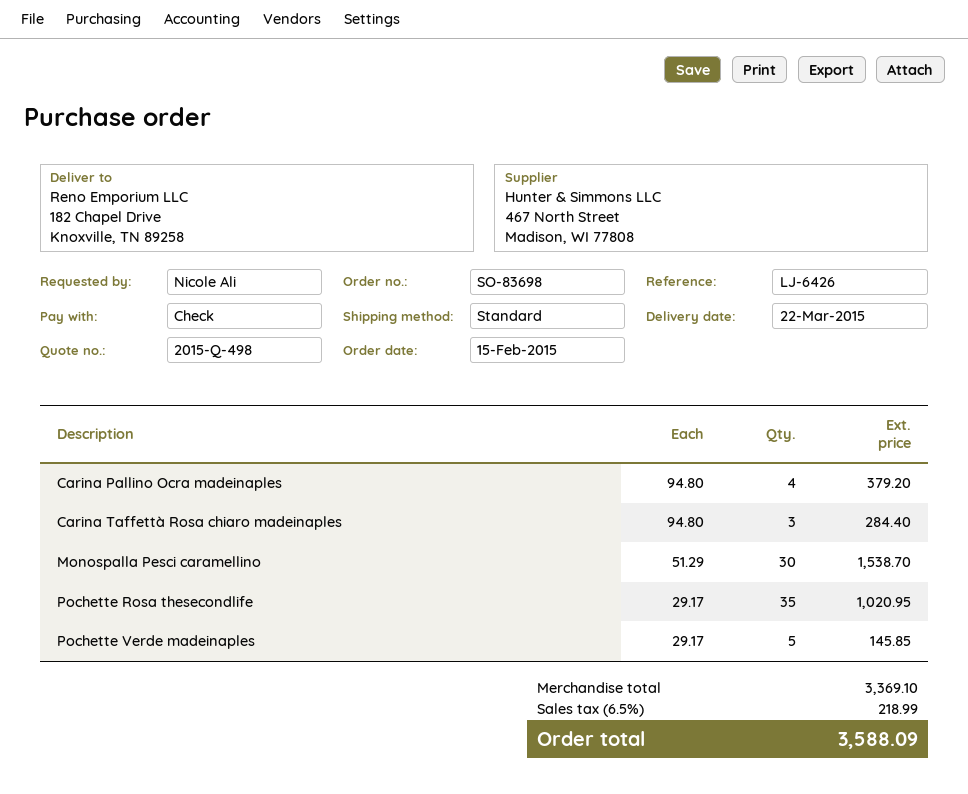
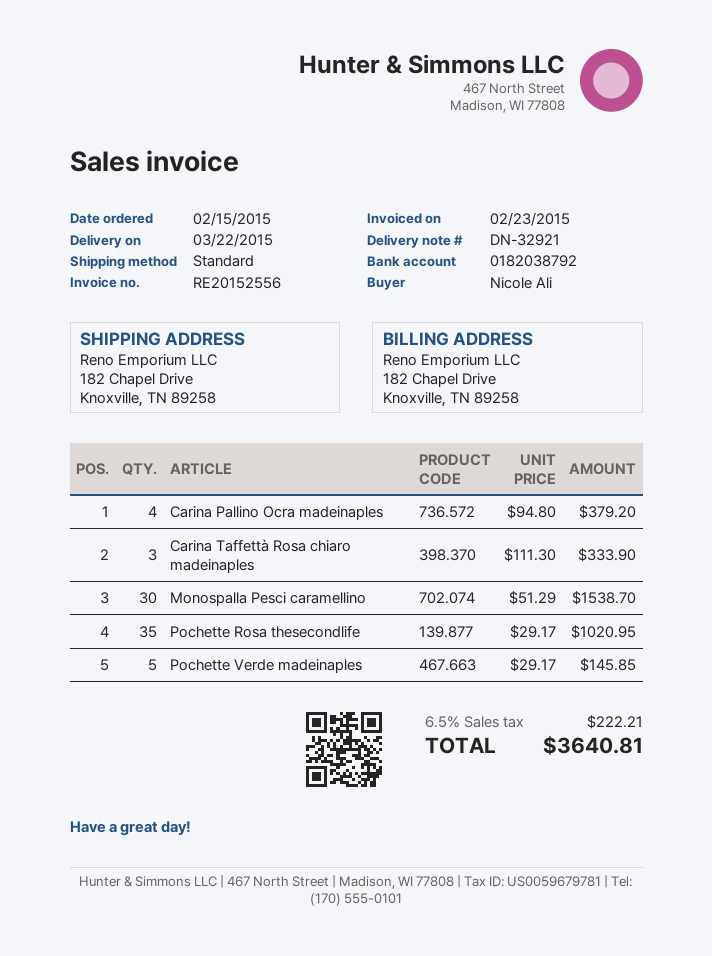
Carina Taffettà Rosa chiaro madeinaples: 3 x 94.80 = 284.40 -> 3 x 111.30 = 333.90
tax: 6.5% = 218.99 -> 6.5% = 222.21
total: 3588.09 -> 3640.81

